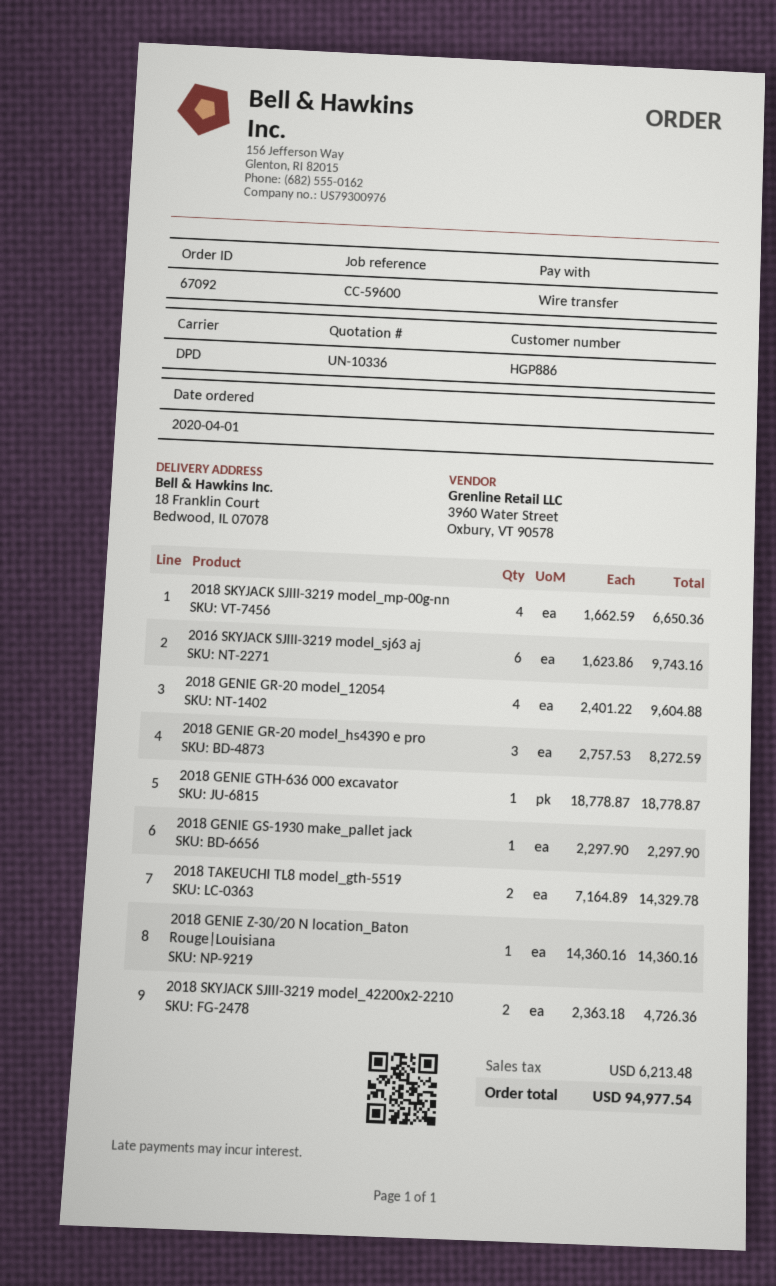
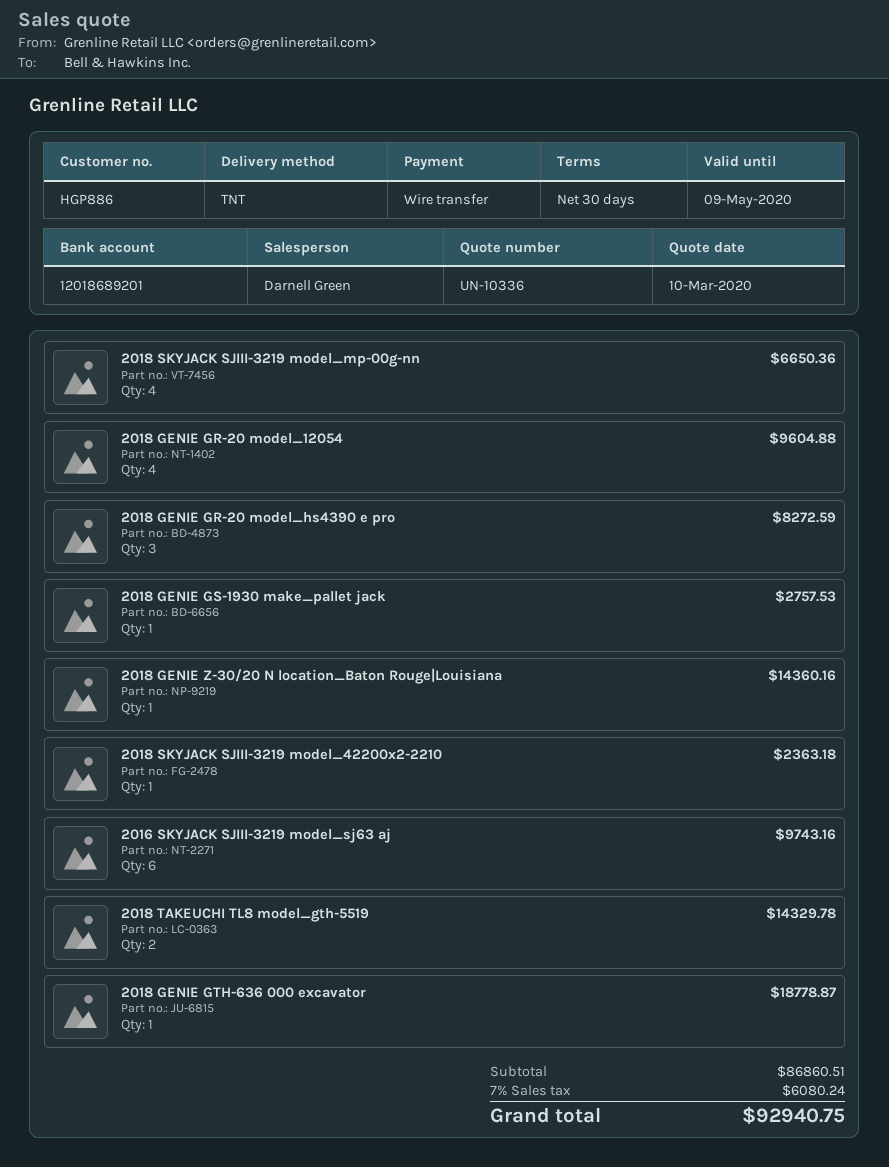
shipping method: DPD -> TNT
2018 GENIE GS-1930 make_pallet jack: 1 for 2297.90 -> 1 for 2757.53
2018 SKYJACK SJIII-3219 model_42200x2-2210: 2 for 4726.36 -> 1 for 2363.18
tax: 6213.48 -> 6080.24
total: 94977.54 -> 92940.75

